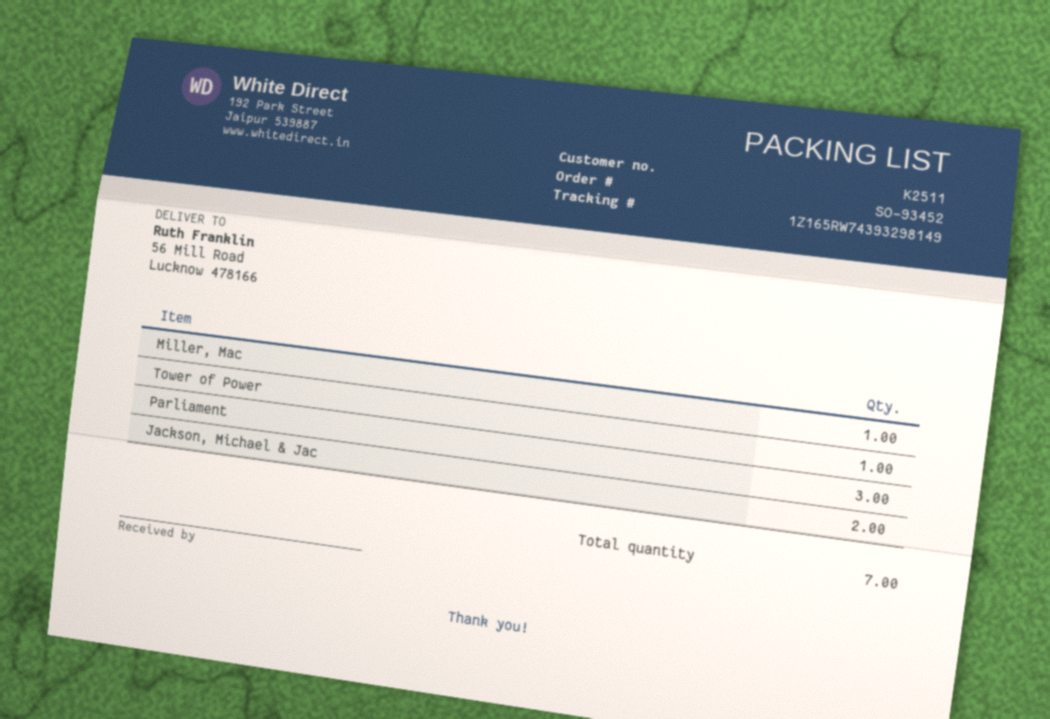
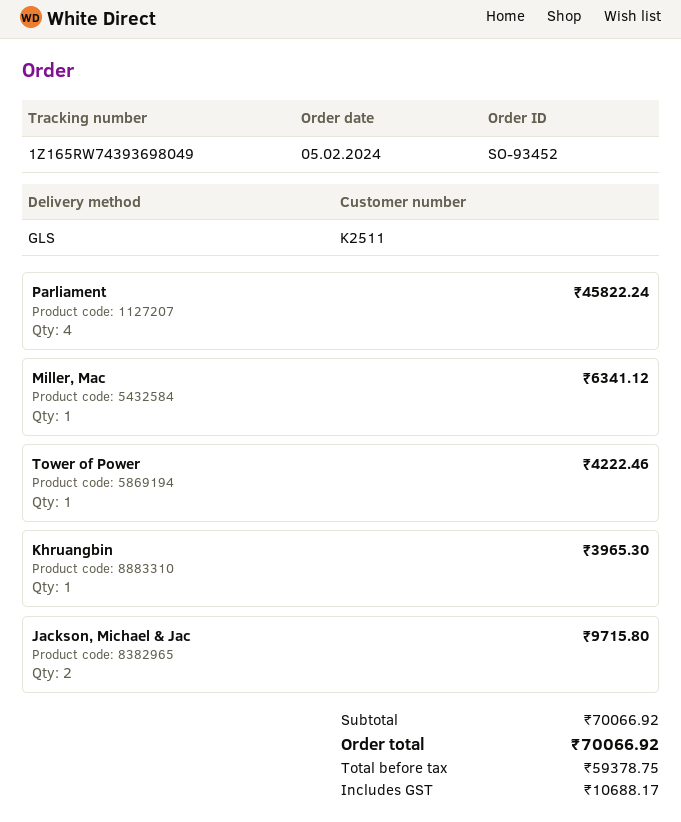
tracking number: 1Z165RW74393298149 -> 1Z165RW74393698049
Parliament: 3 -> 4
Khruangbin: none -> 1

